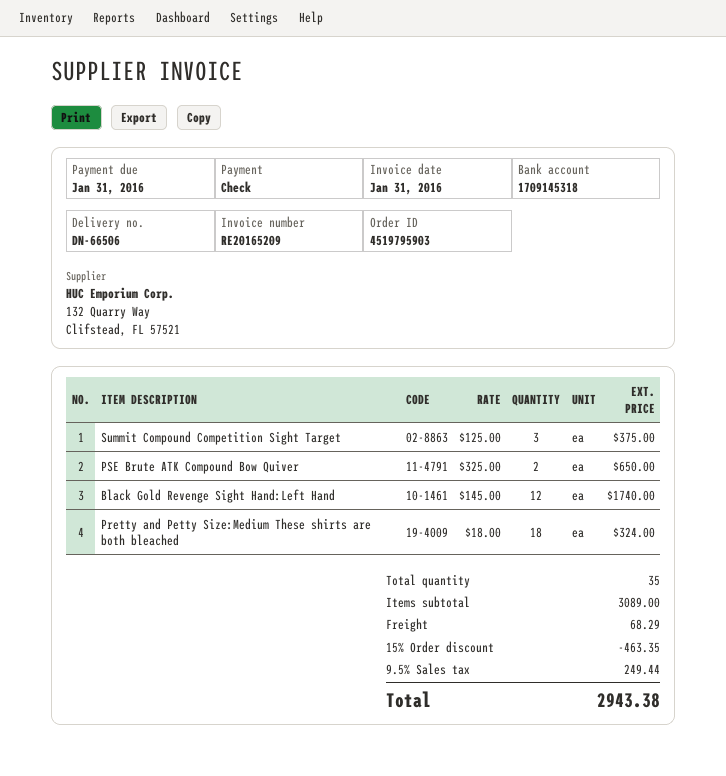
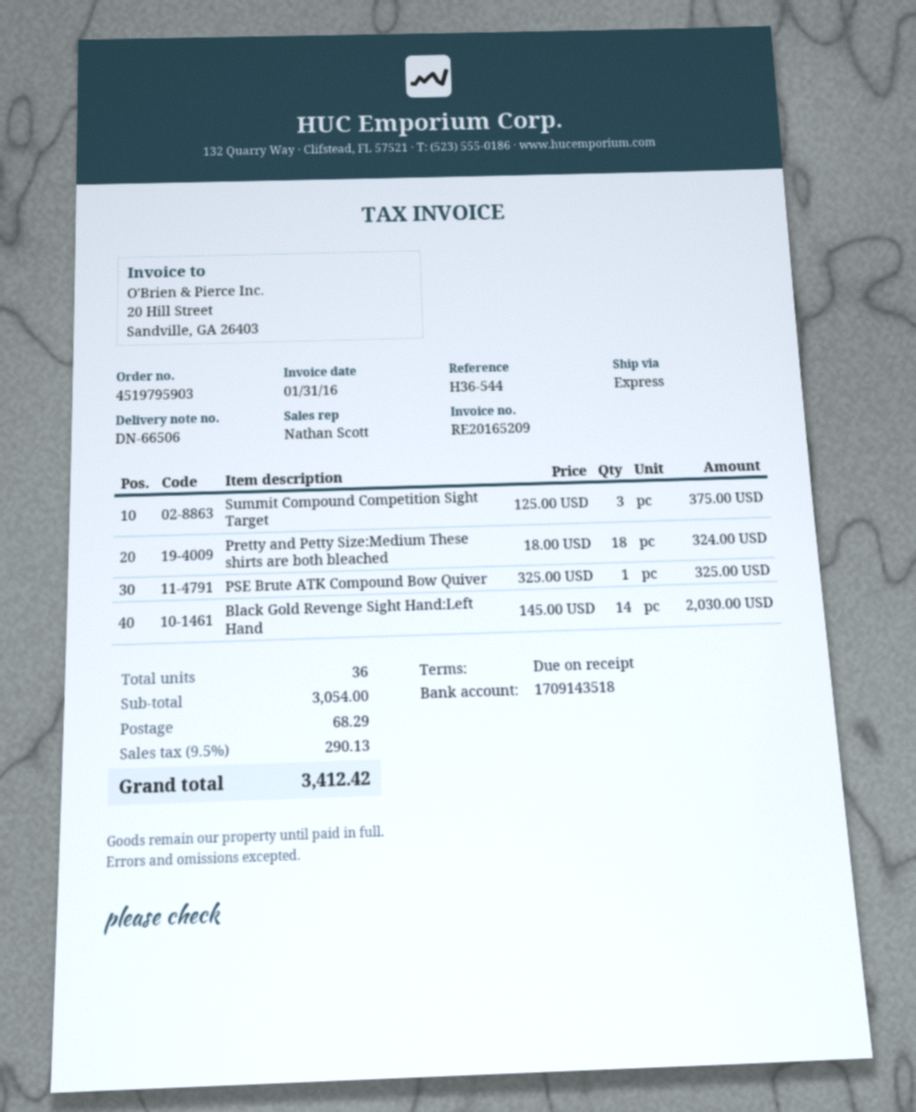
bank account: 1709145318 -> 1709143518
PSE Brute ATK Compound Bow Quiver: 2 x 325.00 = 650.00 -> 1 x 325.00 = 325.00
Black Gold Revenge Sight Hand:Left Hand: 12 x 145.00 = 1740.00 -> 14 x 145.00 = 2030.00
total quantity: 35 -> 36
subtotal: 3089.00 -> 3054.00
discount: 15% = 463.35 -> none
tax: 9.5% = 249.44 -> 9.5% = 290.13
total: 2943.38 -> 3412.42

